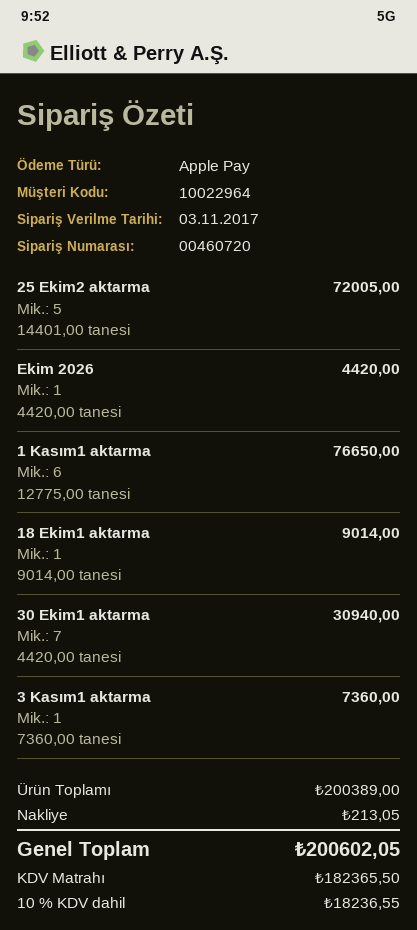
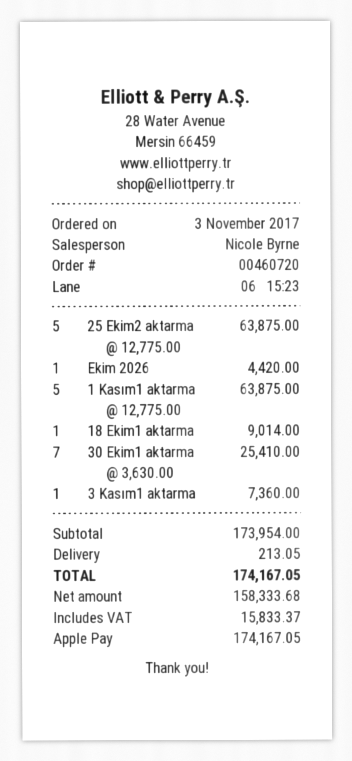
25 Ekim2 aktarma: 5 x 14401.00 = 72005.00 -> 5 x 12775.00 = 63875.00
1 Kasım1 aktarma: 6 x 12775.00 = 76650.00 -> 5 x 12775.00 = 63875.00
30 Ekim1 aktarma: 7 x 4420.00 = 30940.00 -> 7 x 3630.00 = 25410.00
subtotal: 200389.00 -> 173954.00
net: 182365.50 -> 158333.68
tax: 18236.55 -> 15833.37
total: 200602.05 -> 174167.05

